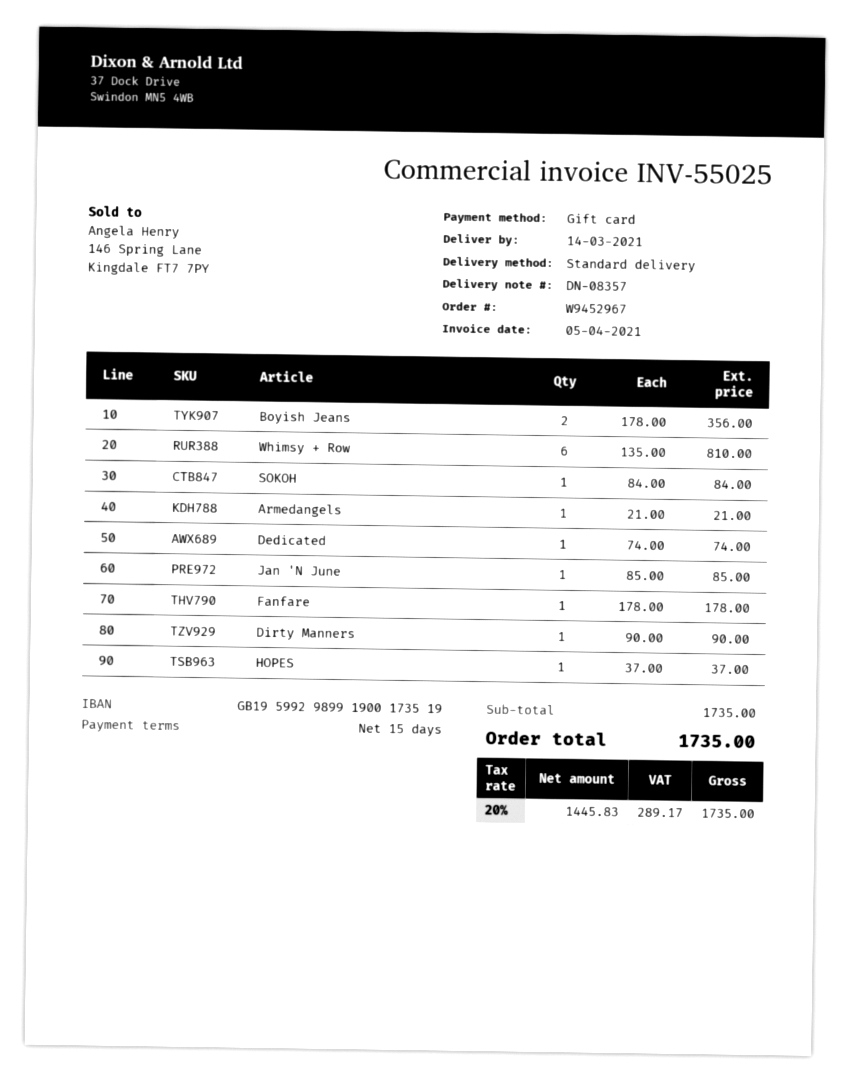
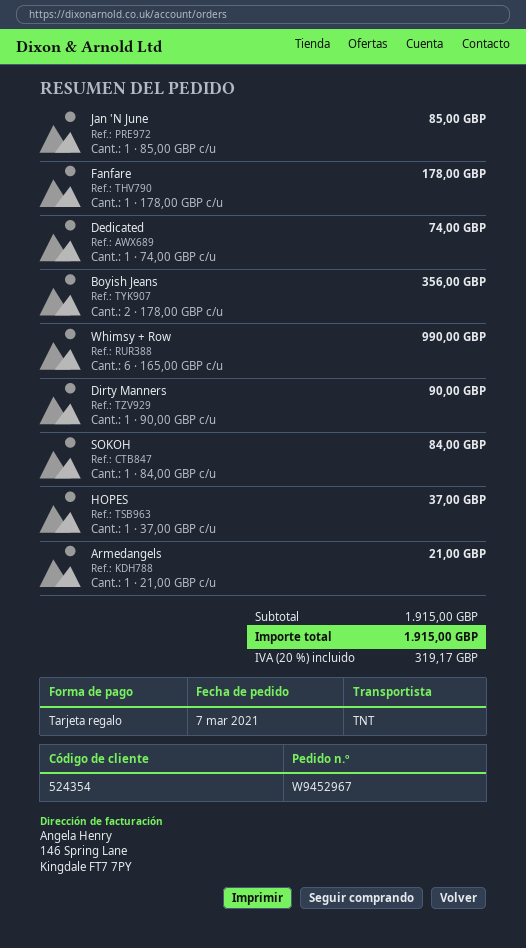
shipping method: standard -> TNT
Whimsy + Row: 6 x 135.00 = 810.00 -> 6 x 165.00 = 990.00
subtotal: 1735.00 -> 1915.00
tax: 20% = 289.17 -> 20% = 319.17
total: 1735.00 -> 1915.00

